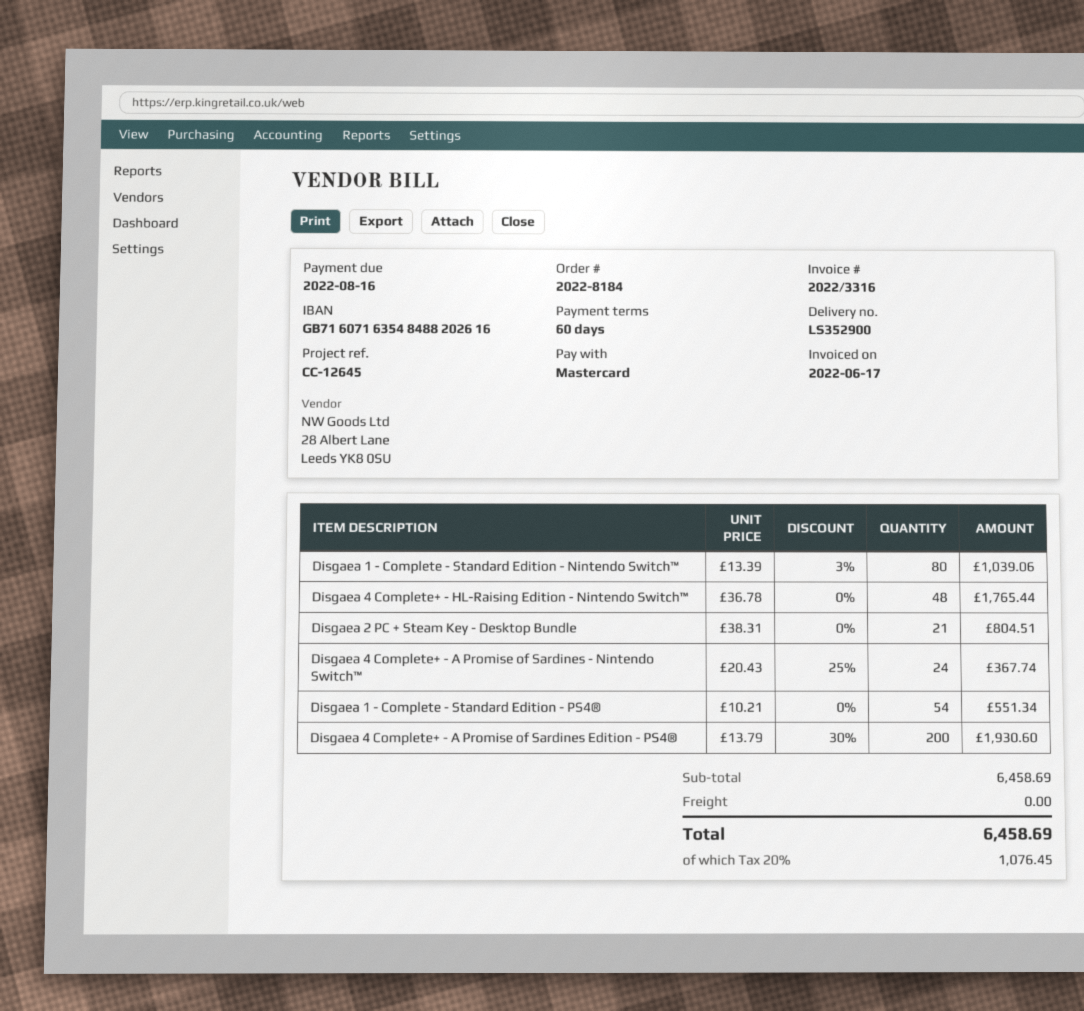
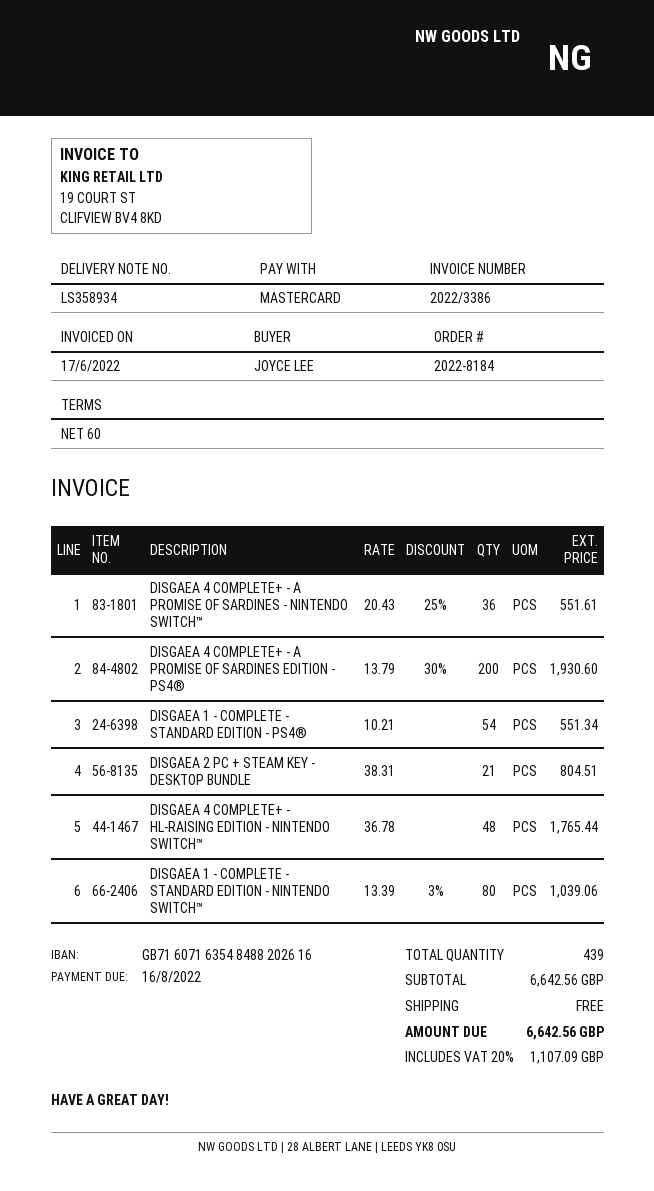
delivery note number: LS352900 -> LS358934
invoice number: 2022/3316 -> 2022/3386
Disgaea 4 Complete+ - A Promise of Sardines - Nintendo Switch™: 24 x 20.43 - 25% = 367.74 -> 36 x 20.43 - 25% = 551.61
subtotal: 6458.69 -> 6642.56
tax: 20% = 1076.45 -> 20% = 1107.09
total: 6458.69 -> 6642.56

